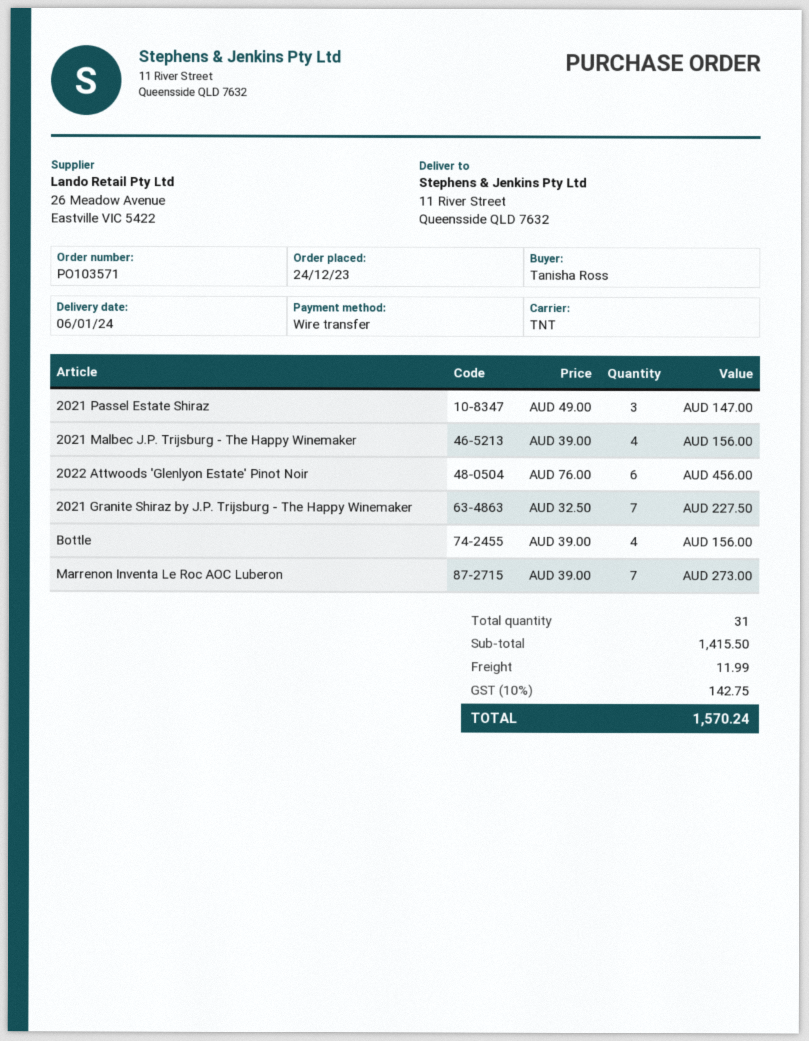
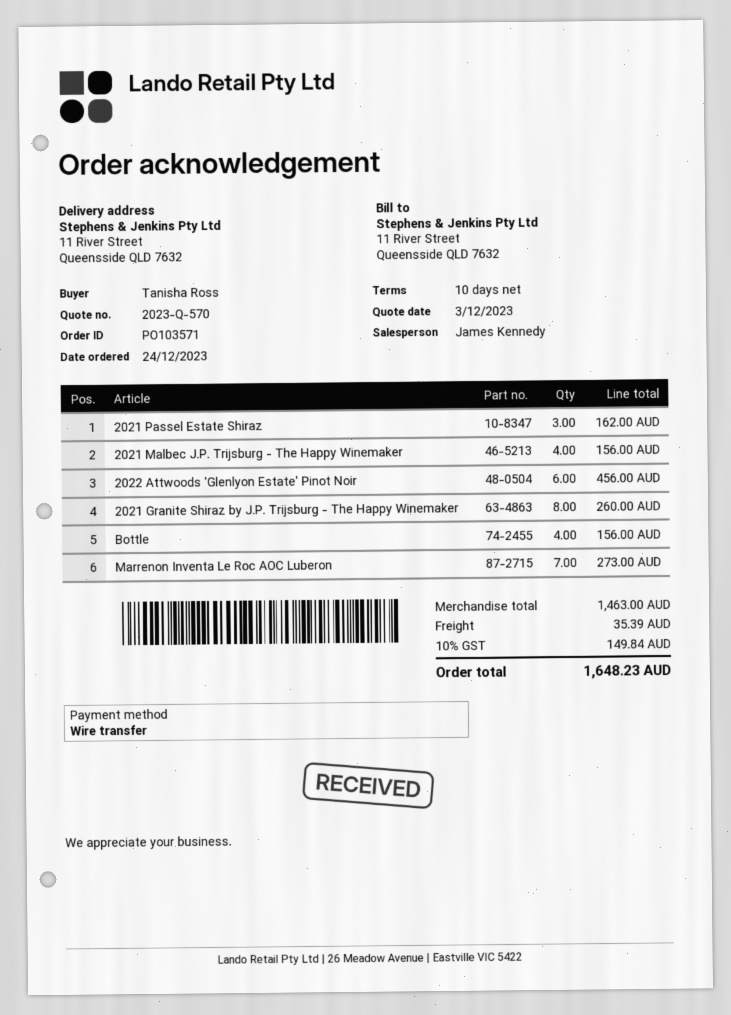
2021 Passel Estate Shiraz: 3 for 147.00 -> 3 for 162.00
2021 Granite Shiraz by J.P. Trijsburg - The Happy Winemaker: 7 for 227.50 -> 8 for 260.00
subtotal: 1415.50 -> 1463.00
shipping: 11.99 -> 35.39
tax: 10% = 142.75 -> 10% = 149.84
total: 1570.24 -> 1648.23

